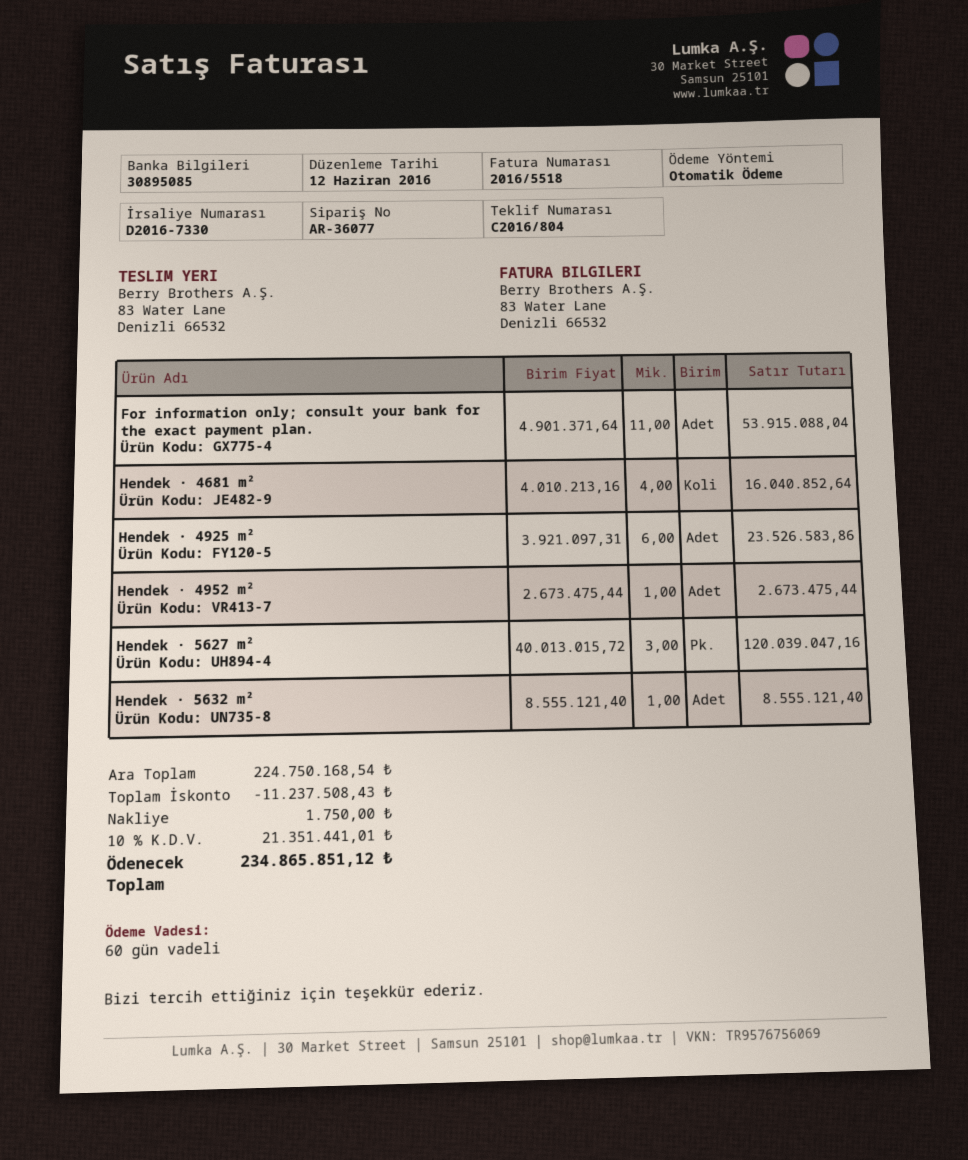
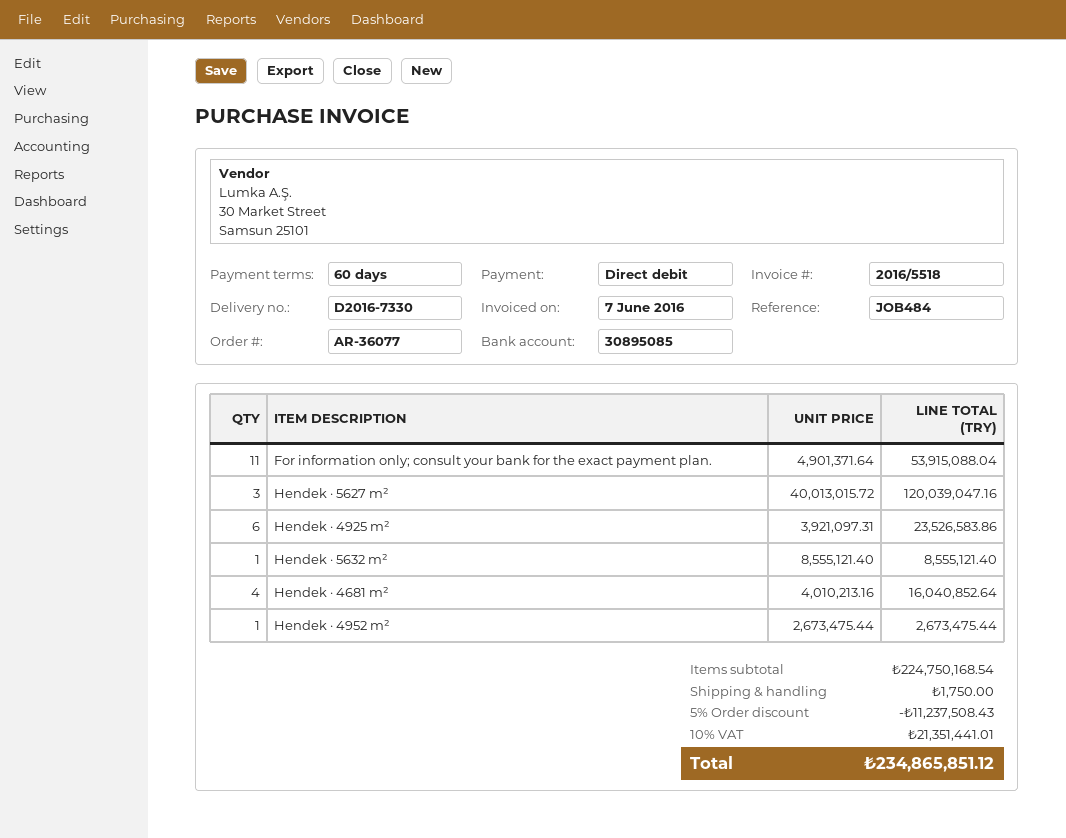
invoice date: 2016-06-12 -> 2016-06-07

